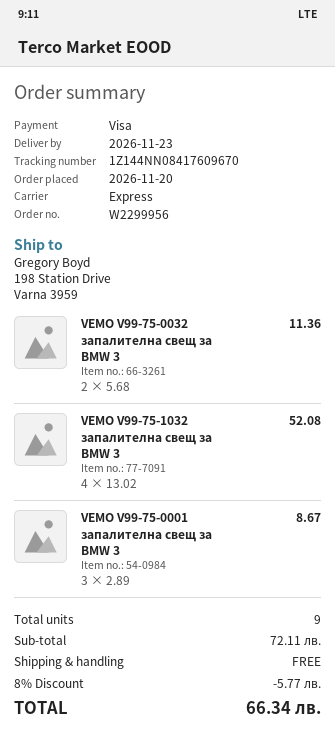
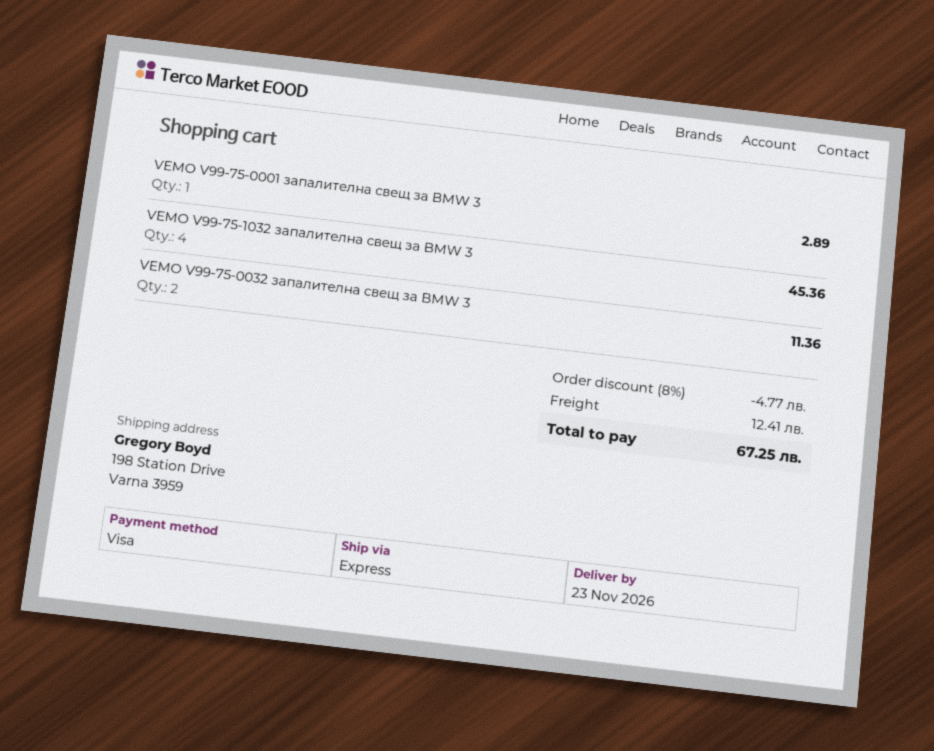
VEMO V99-75-1032 запалителна свещ за BMW 3: 4 for 52.08 -> 4 for 45.36
VEMO V99-75-0001 запалителна свещ за BMW 3: 3 for 8.67 -> 1 for 2.89
discount: 8% = 5.77 -> 8% = 4.77
shipping: 0.00 -> 12.41
total: 66.34 -> 67.25

